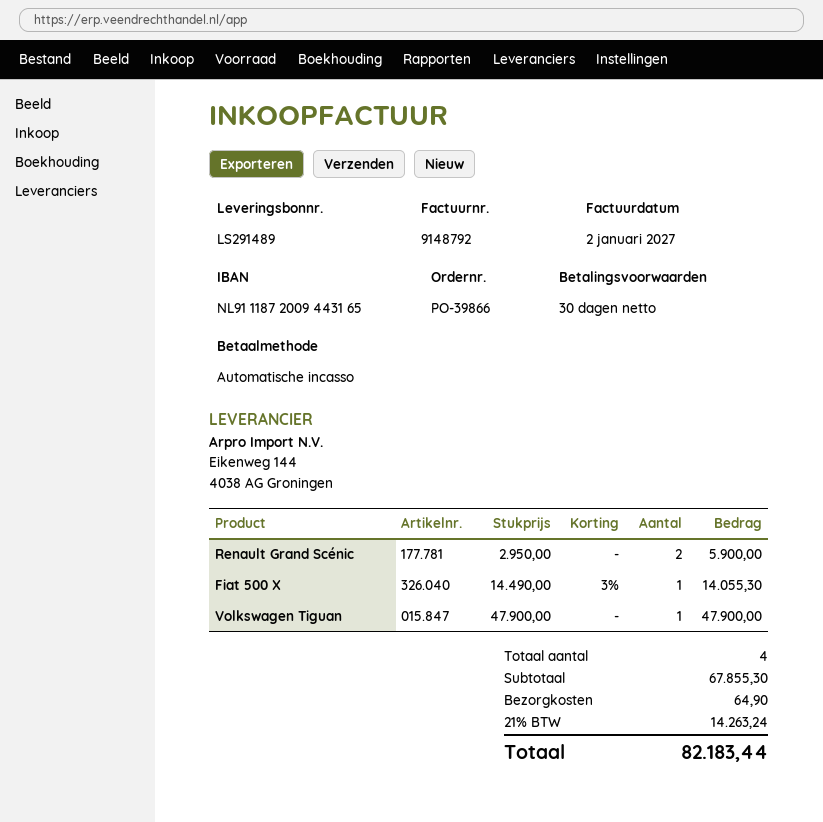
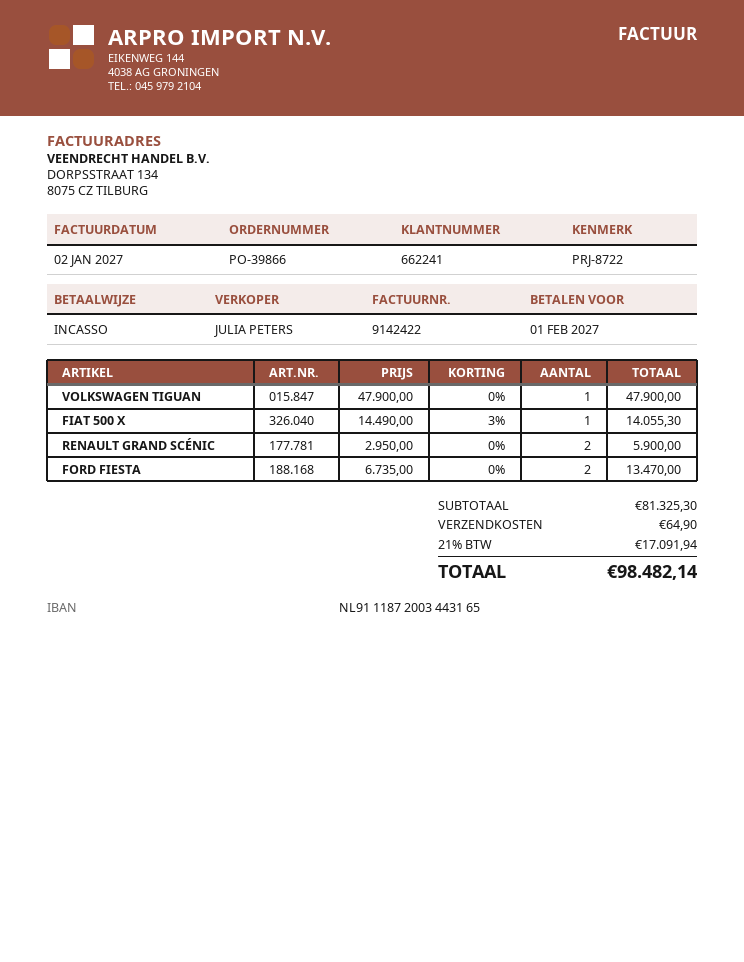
invoice number: 9148792 -> 9142422
bank account: NL9111872009443165 -> NL9111872003443165
FORD FIESTA: none -> 2 x 6735.00 = 13470.00
subtotal: 67855.30 -> 81325.30
tax: 21% = 14263.24 -> 21% = 17091.94
total: 82183.44 -> 98482.14

